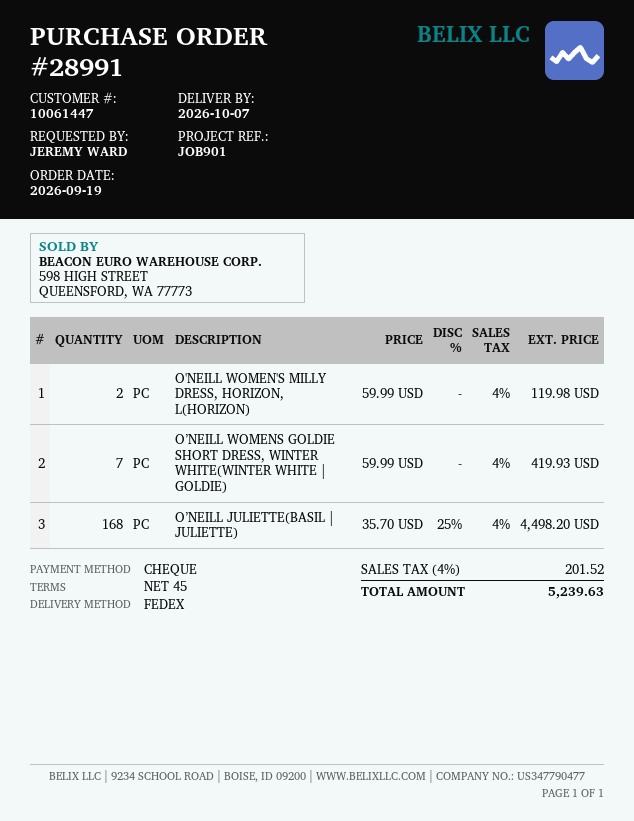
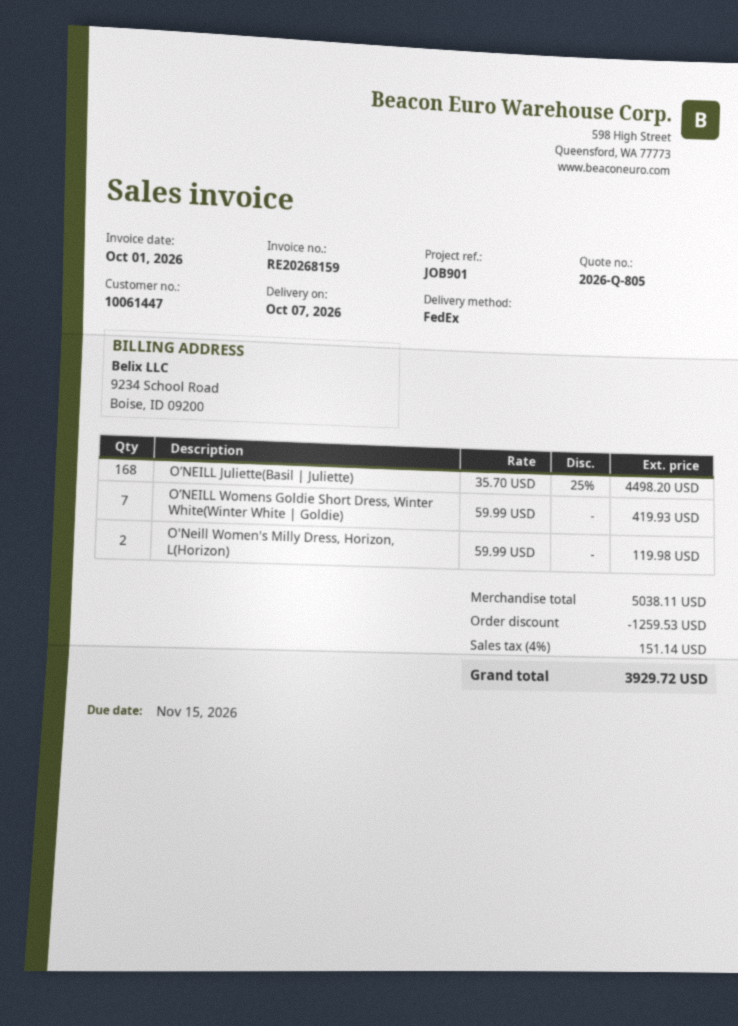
discount: none -> 1259.53
tax: 4% = 201.52 -> 4% = 151.14
total: 5239.63 -> 3929.72

